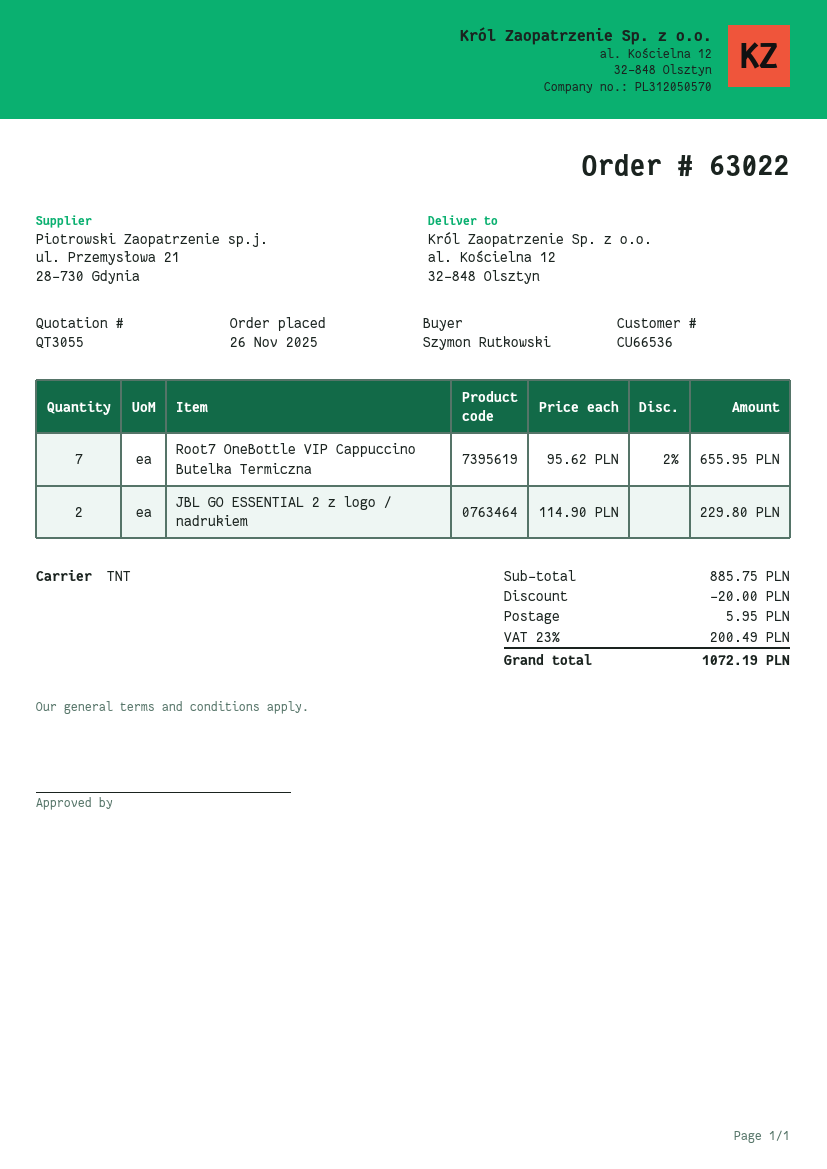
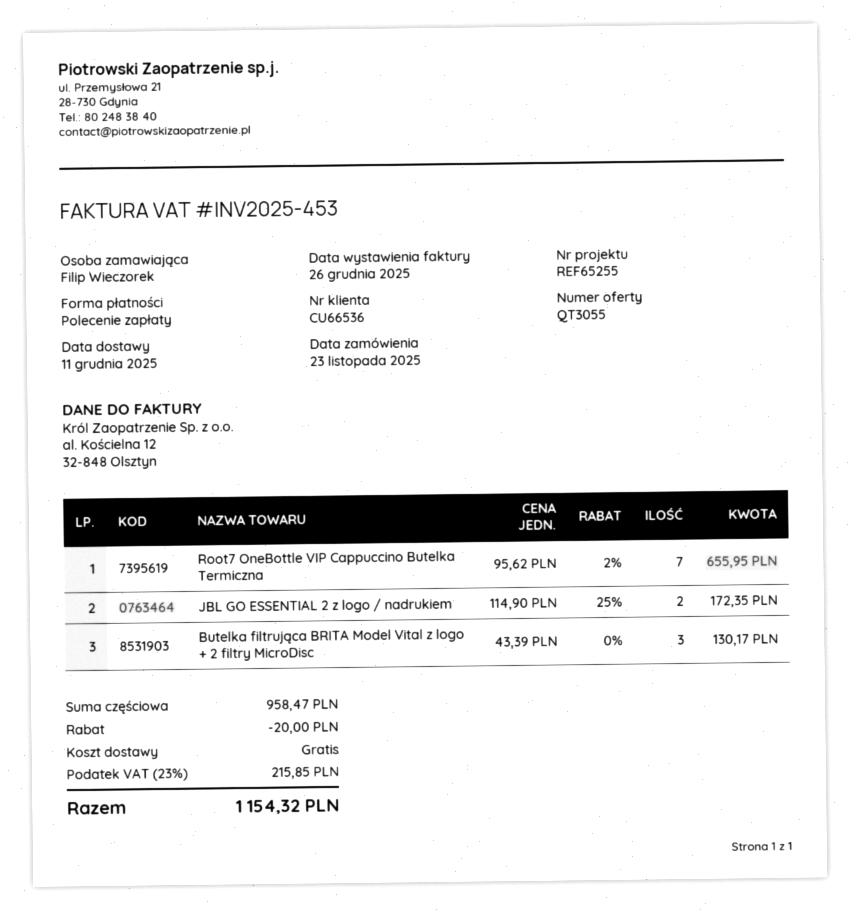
order date: 2025-11-26 -> 2025-11-23
ordered by: Szymon Rutkowski -> Filip Wieczorek
JBL GO ESSENTIAL 2 z logo / nadrukiem: 2 x 114.90 = 229.80 -> 2 x 114.90 - 25% = 172.35
Butelka filtrująca BRITA Model Vital z logo + 2 filtry MicroDisc: none -> 3 x 43.39 = 130.17
subtotal: 885.75 -> 958.47
shipping: 5.95 -> 0.00
tax: 23% = 200.49 -> 23% = 215.85
total: 1072.19 -> 1154.32

